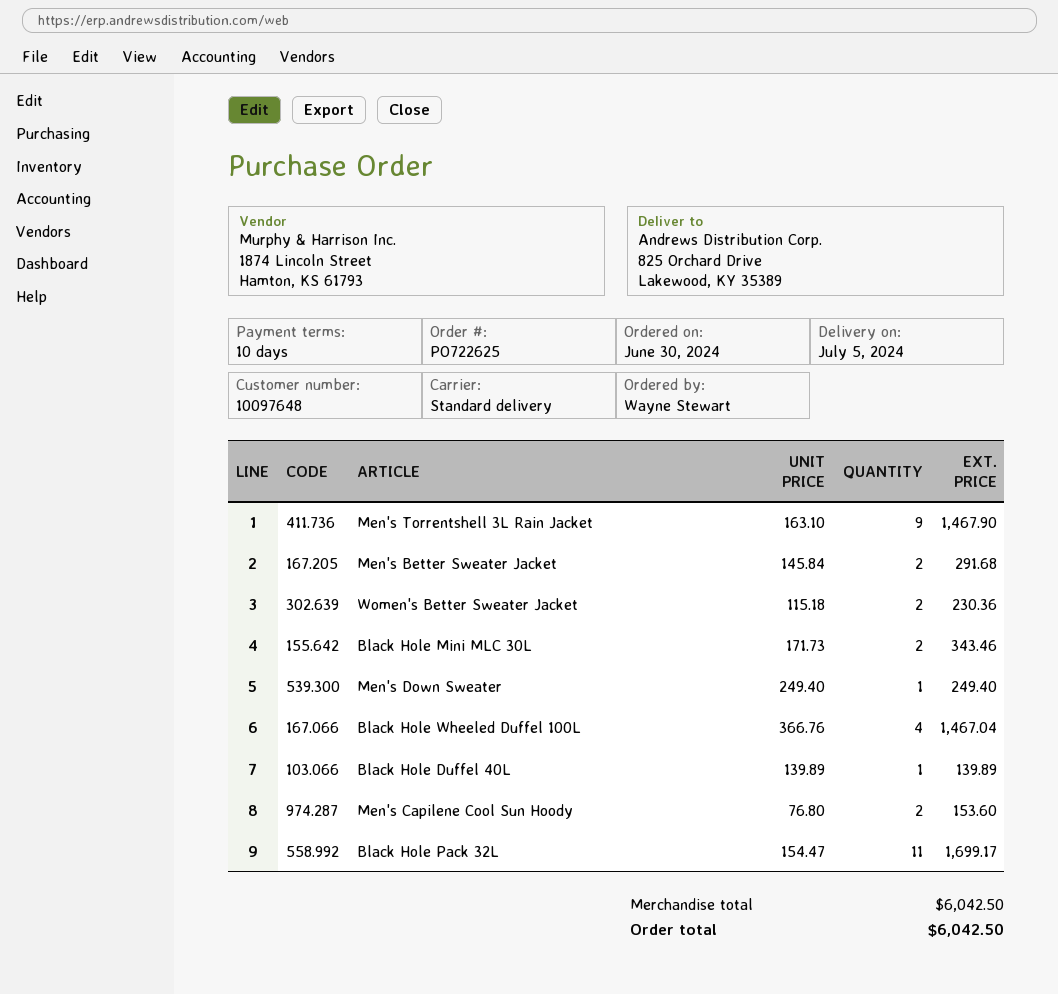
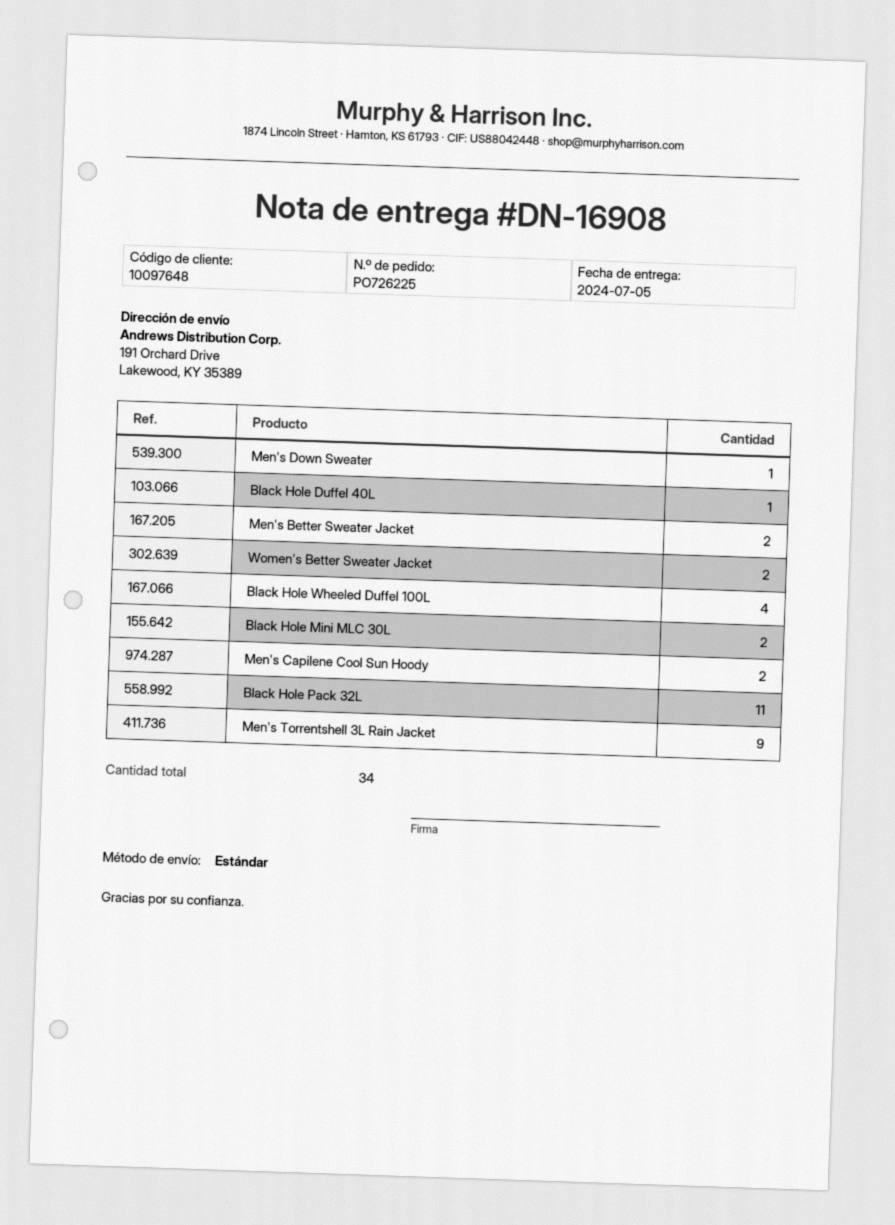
order number: PO722625 -> PO726225
ship to: 825 Orchard Drive, Lakewood, KY 35389 -> 191 Orchard Drive, Lakewood, KY 35389

